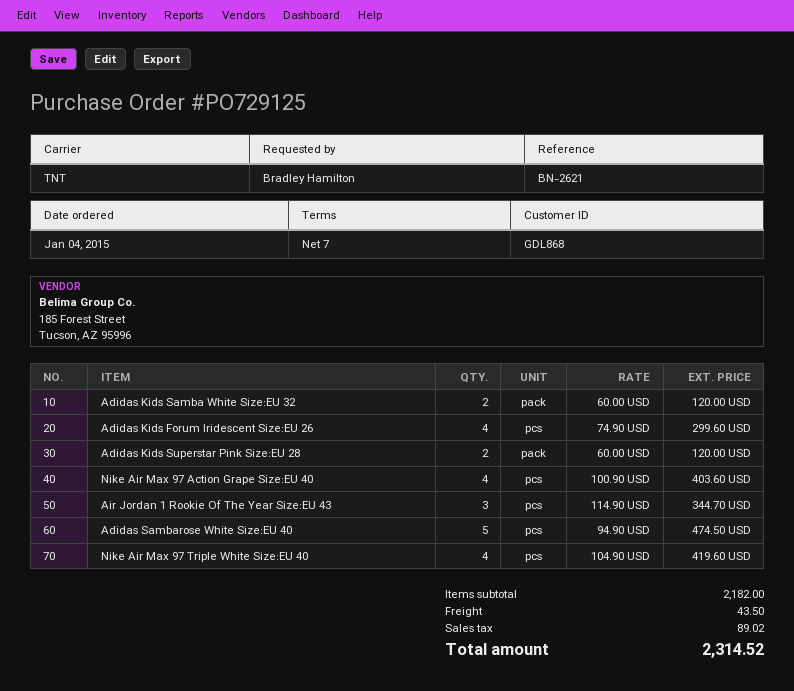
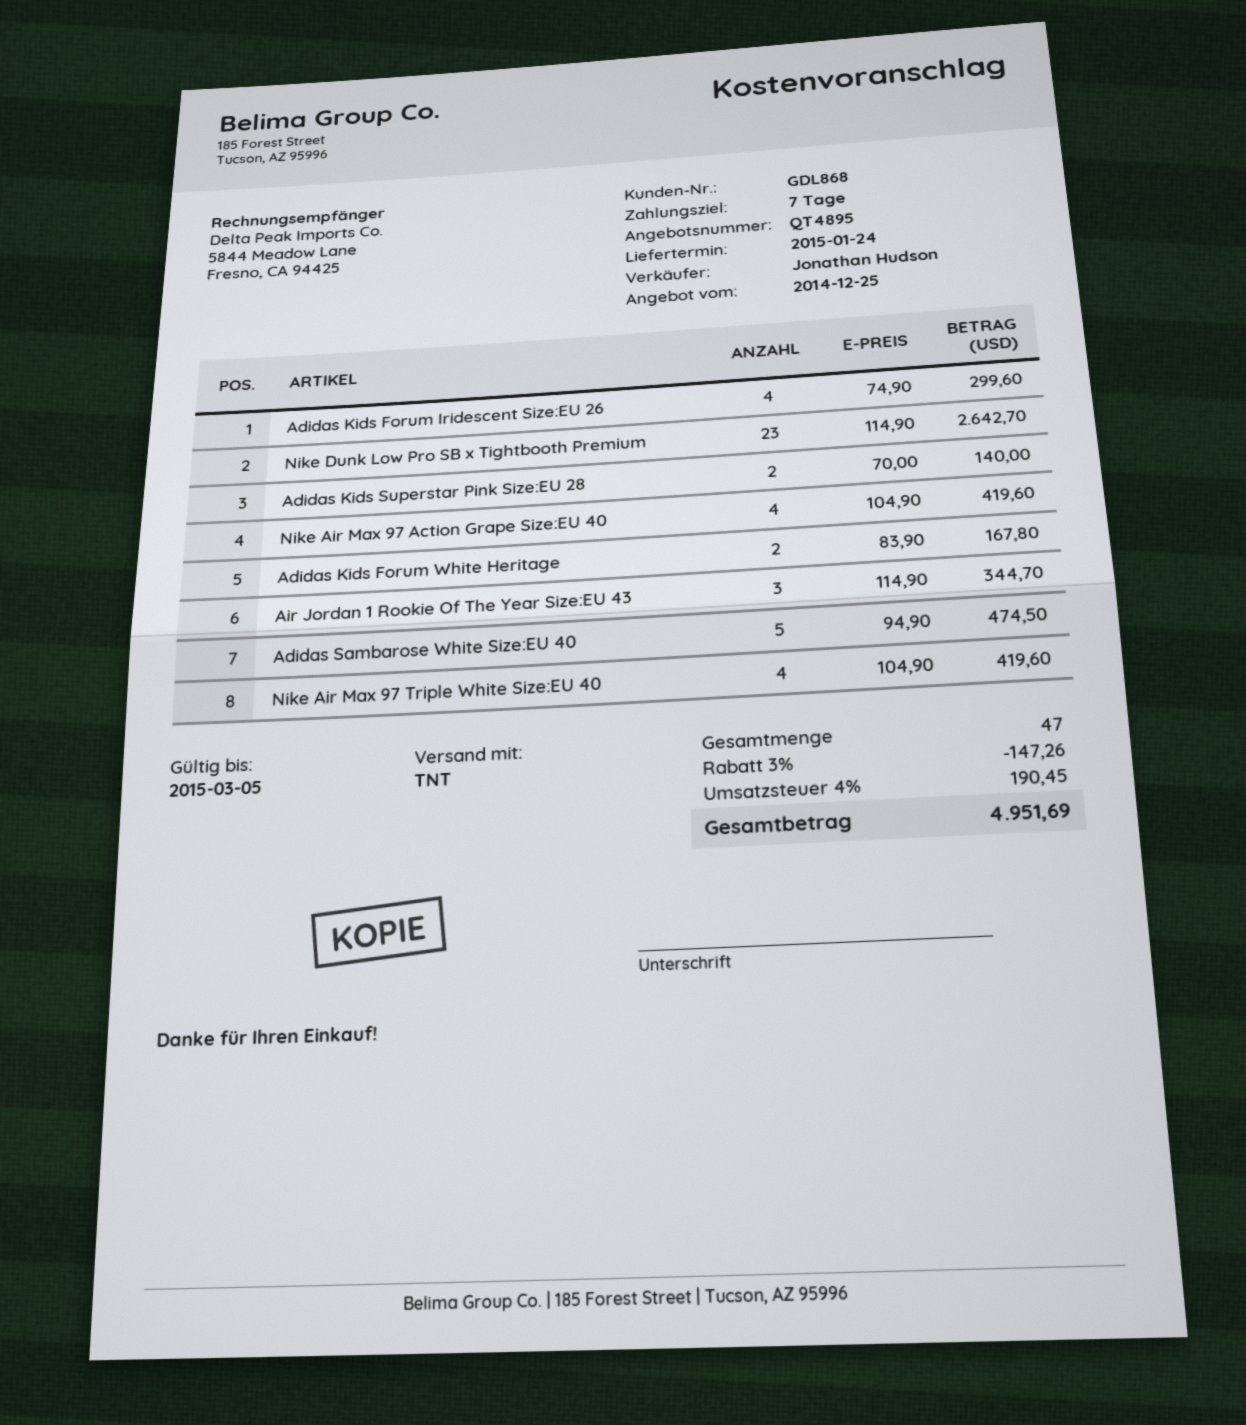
Adidas Kids Samba White Size:EU 32: 2 x 60.00 = 120.00 -> none
Adidas Kids Superstar Pink Size:EU 28: 2 x 60.00 = 120.00 -> 2 x 70.00 = 140.00
Nike Air Max 97 Action Grape Size:EU 40: 4 x 100.90 = 403.60 -> 4 x 104.90 = 419.60
Nike Dunk Low Pro SB x Tightbooth Premium: none -> 23 x 114.90 = 2642.70
Adidas Kids Forum White Heritage: none -> 2 x 83.90 = 167.80
discount: none -> 3% = 147.26
shipping: 43.50 -> none
tax: 89.02 -> 190.45
total: 2314.52 -> 4951.69

